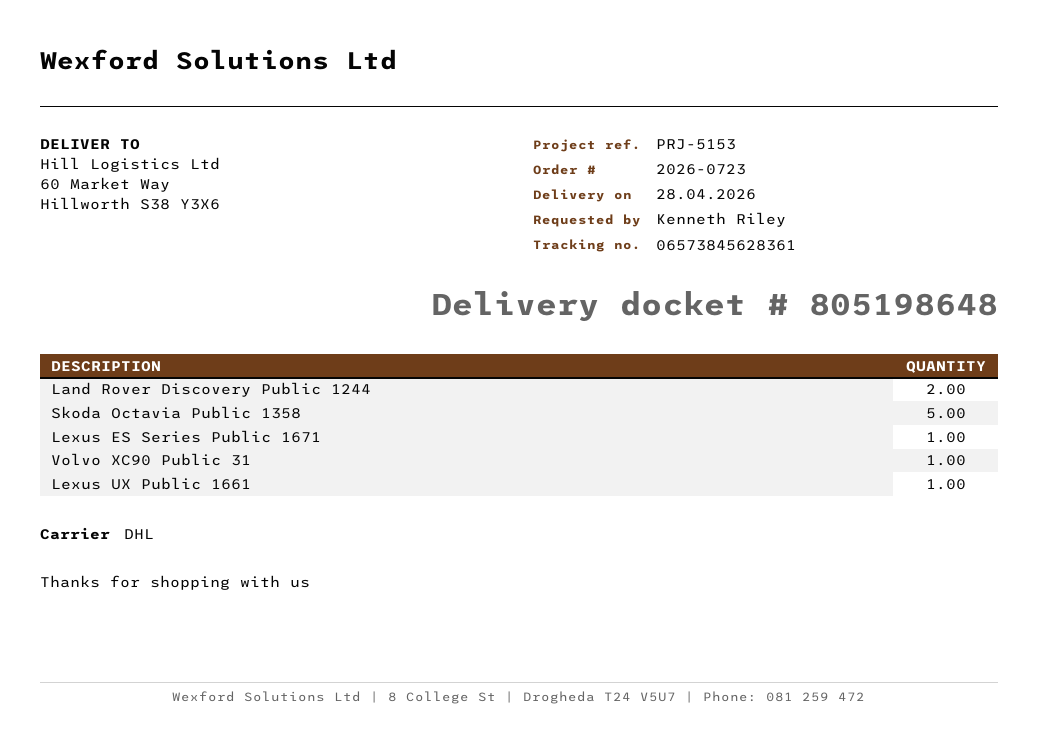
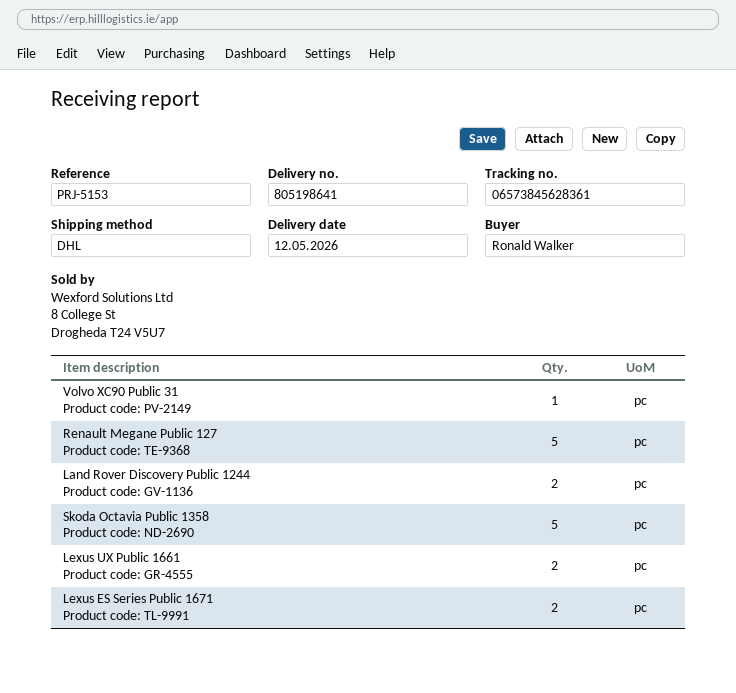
delivery note number: 805198648 -> 805198641
delivery date: 2026-04-28 -> 2026-05-12
ordered by: Kenneth Riley -> Ronald Walker
Lexus ES Series Public 1671: 1 -> 2
Lexus UX Public 1661: 1 -> 2
Renault Megane Public 127: none -> 5

